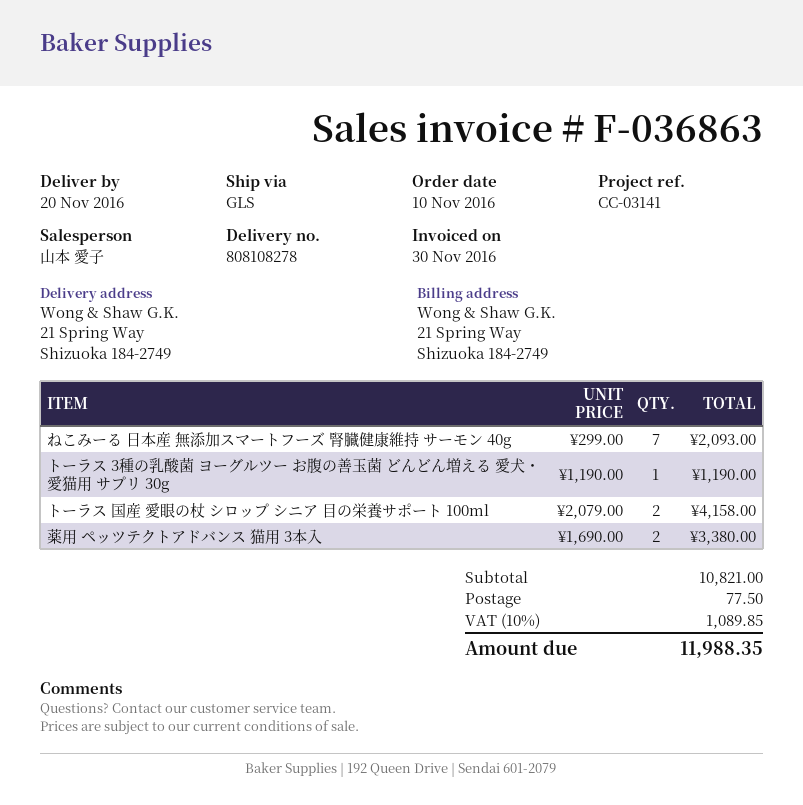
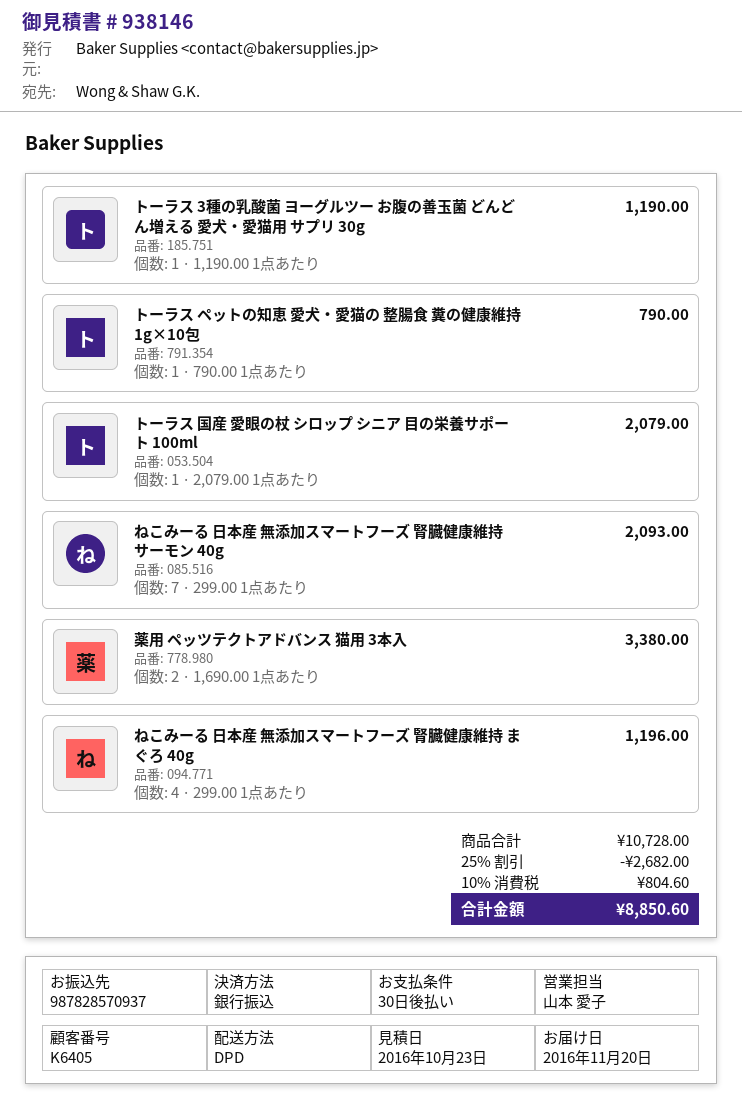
shipping method: GLS -> DPD
トーラス 国産 愛眼の杖 シロップ シニア 目の栄養サポート 100ml: 2 x 2079.00 = 4158.00 -> 1 x 2079.00 = 2079.00
トーラス ペットの知恵 愛犬・愛猫の 整腸食 糞の健康維持 1g×10包: none -> 1 x 790.00 = 790.00
ねこみーる 日本産 無添加スマートフーズ 腎臓健康維持 まぐろ 40g: none -> 4 x 299.00 = 1196.00
subtotal: 10821.00 -> 10728.00
discount: none -> 25% = 2682.00
shipping: 77.50 -> none
tax: 10% = 1089.85 -> 10% = 804.60
total: 11988.35 -> 8850.60

